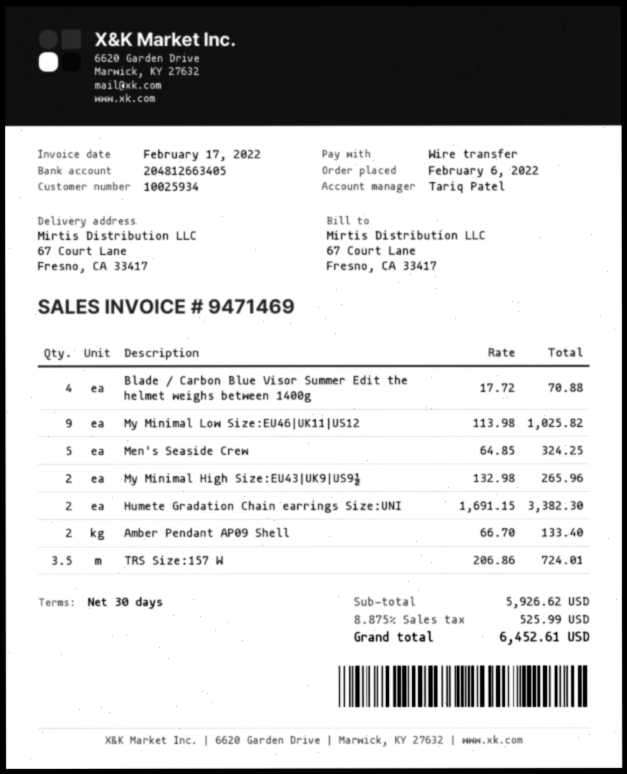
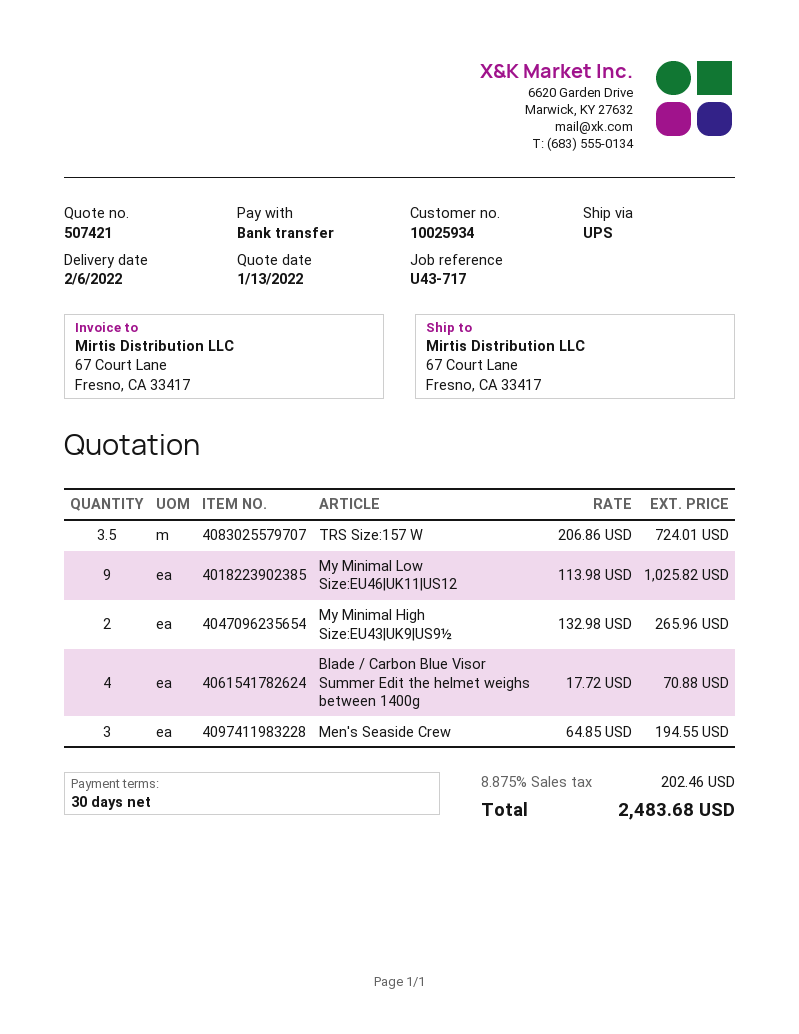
Men's Seaside Crew: 5 x 64.85 = 324.25 -> 3 x 64.85 = 194.55
Humete Gradation Chain earrings Size:UNI: 2 x 1691.15 = 3382.30 -> none
Amber Pendant AP09 Shell: 2 x 66.70 = 133.40 -> none
tax: 8.875% = 525.99 -> 8.875% = 202.46
total: 6452.61 -> 2483.68

